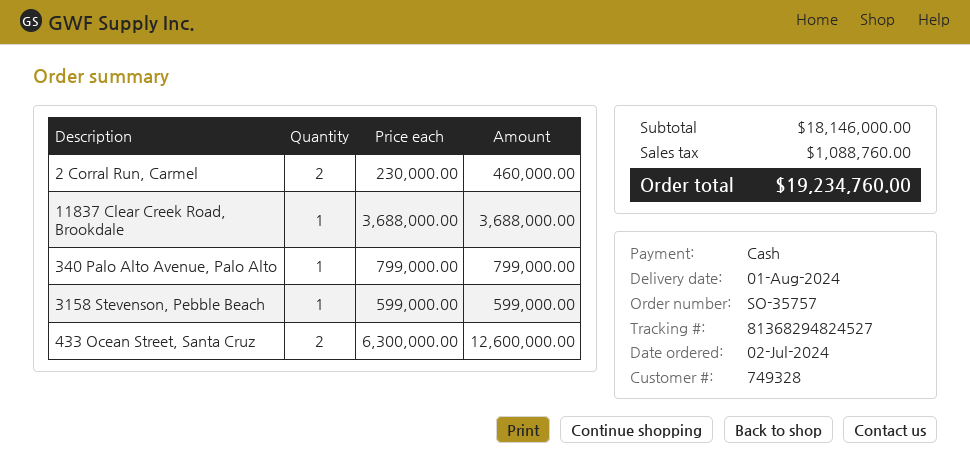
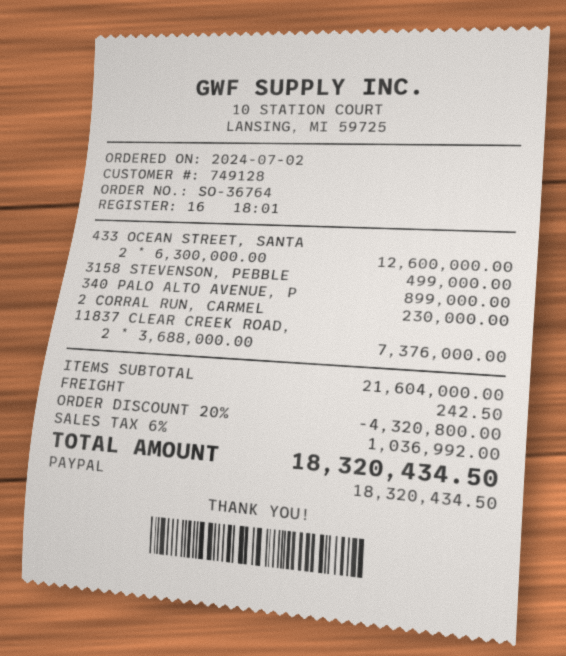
order number: SO-35757 -> SO-36764
customer number: 749328 -> 749128
payment method: cash -> PayPal
2 Corral Run, Carmel: 2 x 230000.00 = 460000.00 -> 1 x 230000.00 = 230000.00
11837 Clear Creek Road, Brookdale: 1 x 3688000.00 = 3688000.00 -> 2 x 3688000.00 = 7376000.00
340 Palo Alto Avenue, Palo Alto: 1 x 799000.00 = 799000.00 -> 1 x 899000.00 = 899000.00
3158 Stevenson, Pebble Beach: 1 x 599000.00 = 599000.00 -> 1 x 499000.00 = 499000.00
subtotal: 18146000.00 -> 21604000.00
discount: none -> 20% = 4320800.00
shipping: none -> 242.50
tax: 1088760.00 -> 1036992.00
total: 19234760.00 -> 18320434.50

